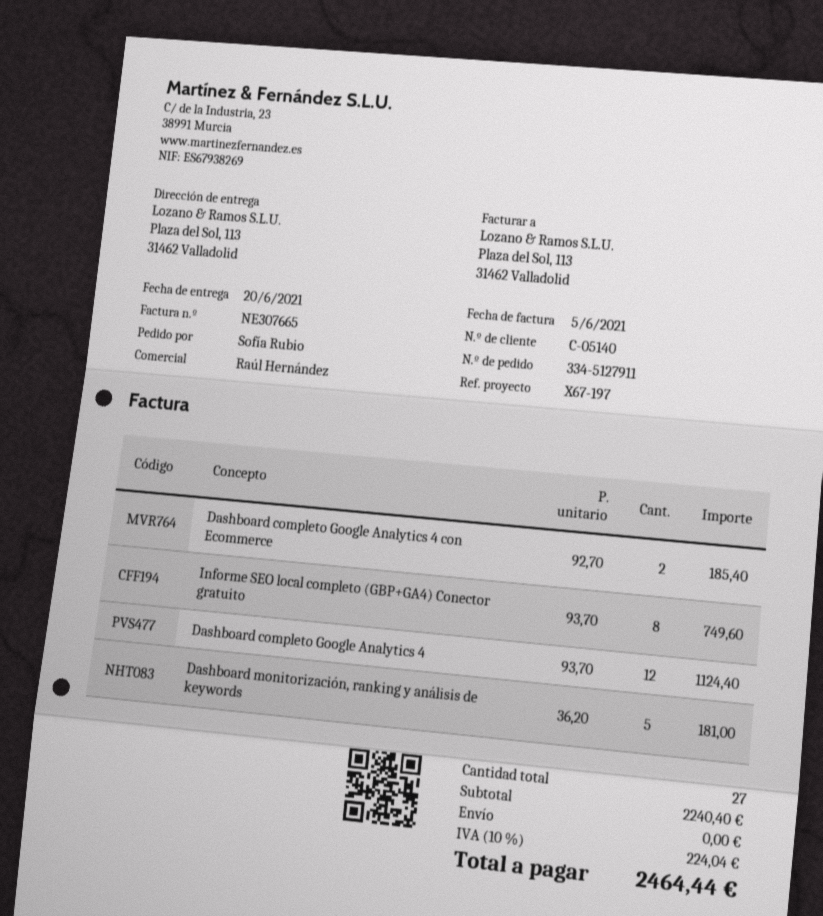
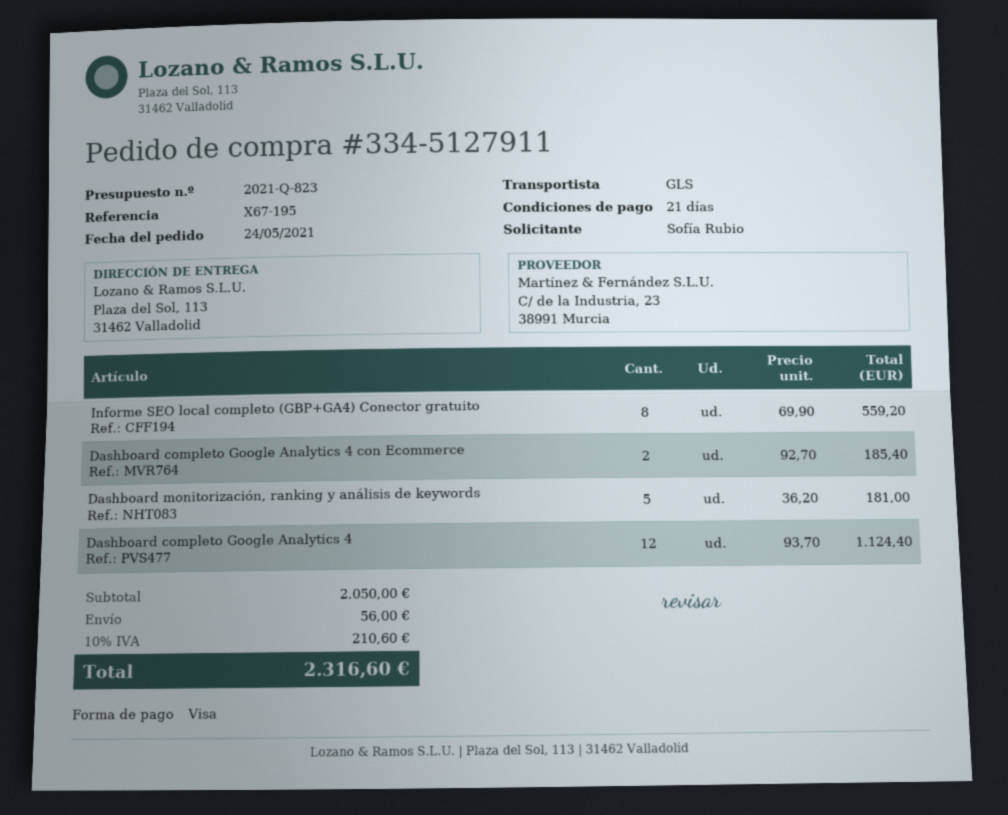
reference: X67-197 -> X67-195
Informe SEO local completo (GBP+GA4) Conector gratuito: 8 x 93.70 = 749.60 -> 8 x 69.90 = 559.20
subtotal: 2240.40 -> 2050.00
shipping: 0.00 -> 56.00
tax: 10% = 224.04 -> 10% = 210.60
total: 2464.44 -> 2316.60

